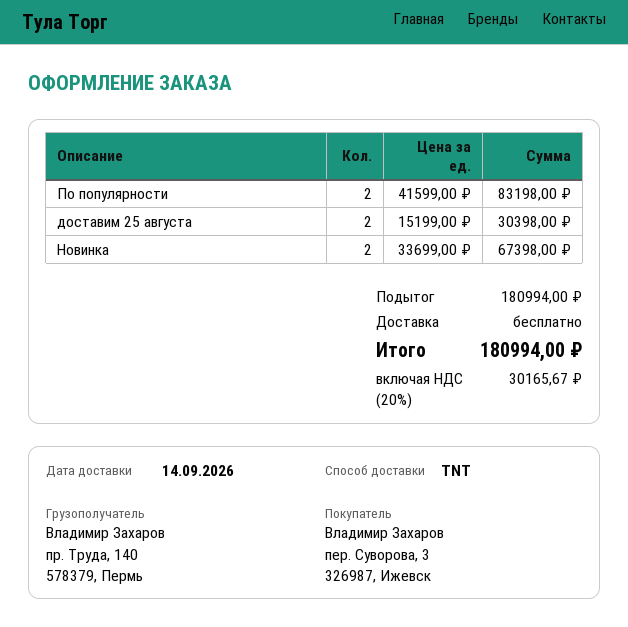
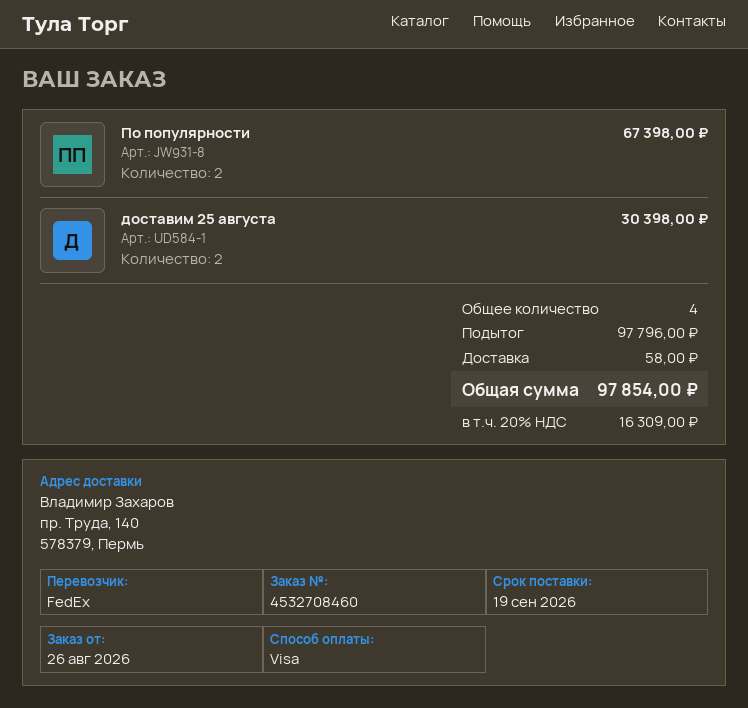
delivery date: 2026-09-14 -> 2026-09-19
shipping method: TNT -> FedEx
По популярности: 2 for 83198.00 -> 2 for 67398.00
Новинка: 2 for 67398.00 -> none
subtotal: 180994.00 -> 97796.00
shipping: 0.00 -> 58.00
tax: 20% = 30165.67 -> 20% = 16309.00
total: 180994.00 -> 97854.00

